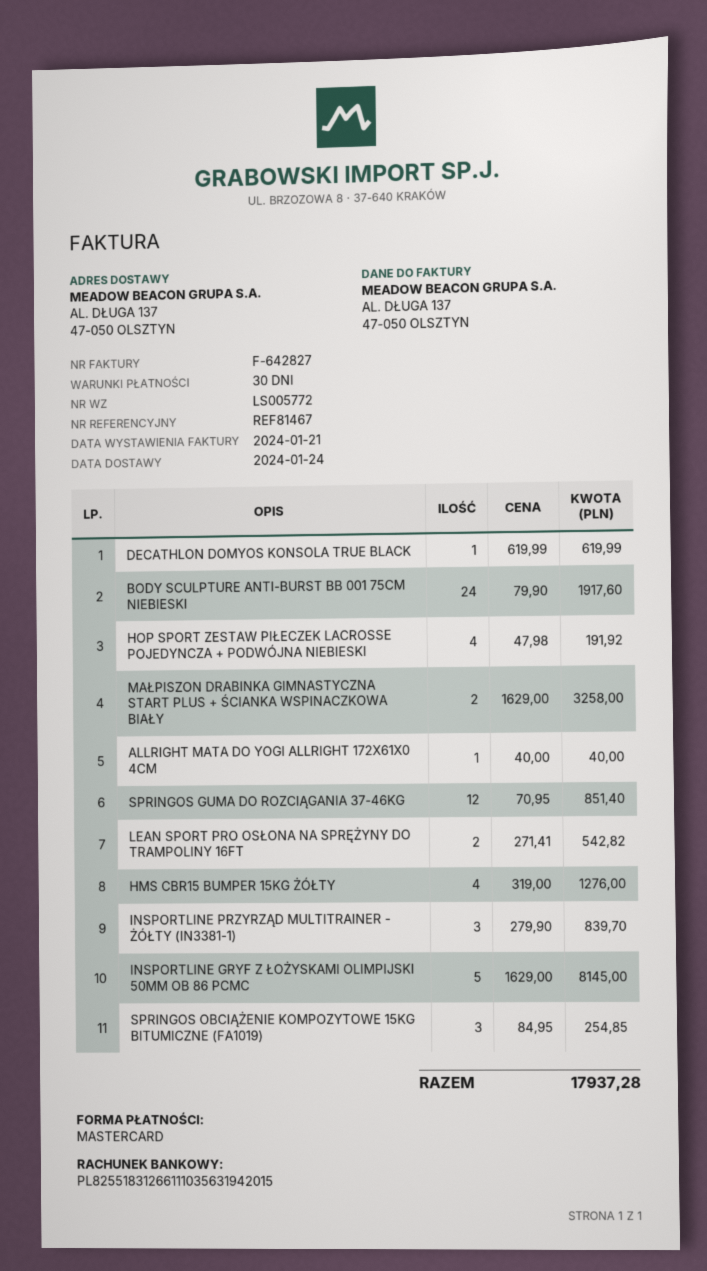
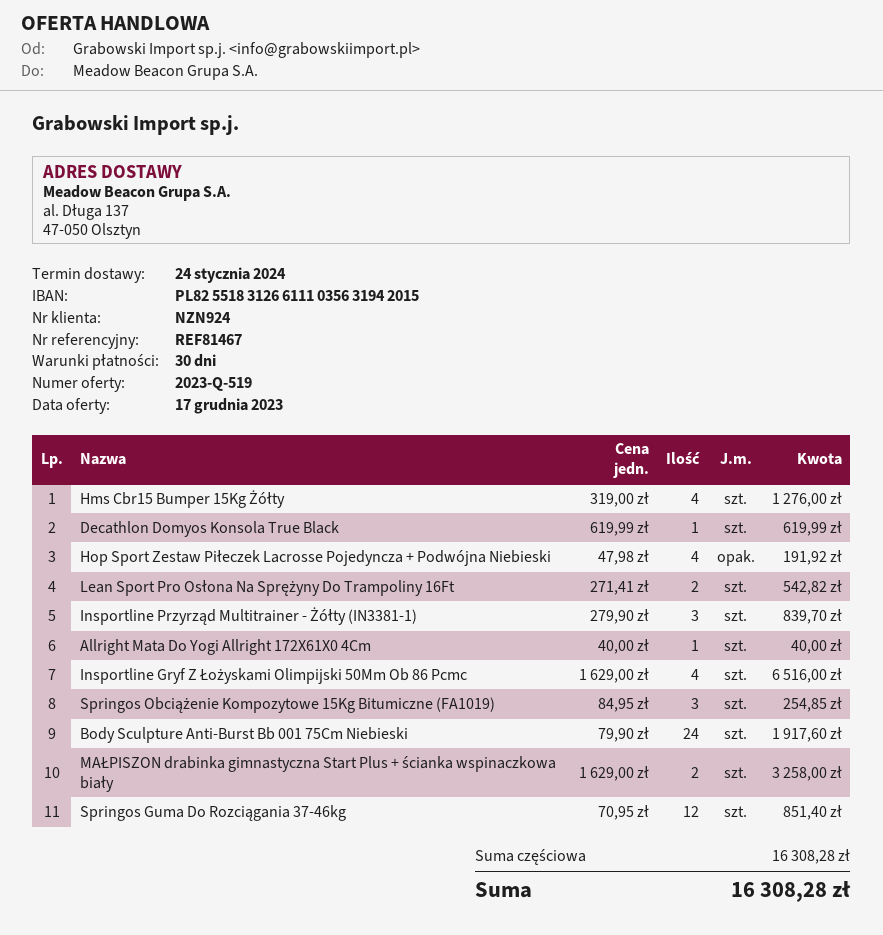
INSPORTLINE GRYF Z ŁOŻYSKAMI OLIMPIJSKI 50MM OB 86 PCMC: 5 x 1629.00 = 8145.00 -> 4 x 1629.00 = 6516.00
total: 17937.28 -> 16308.28

